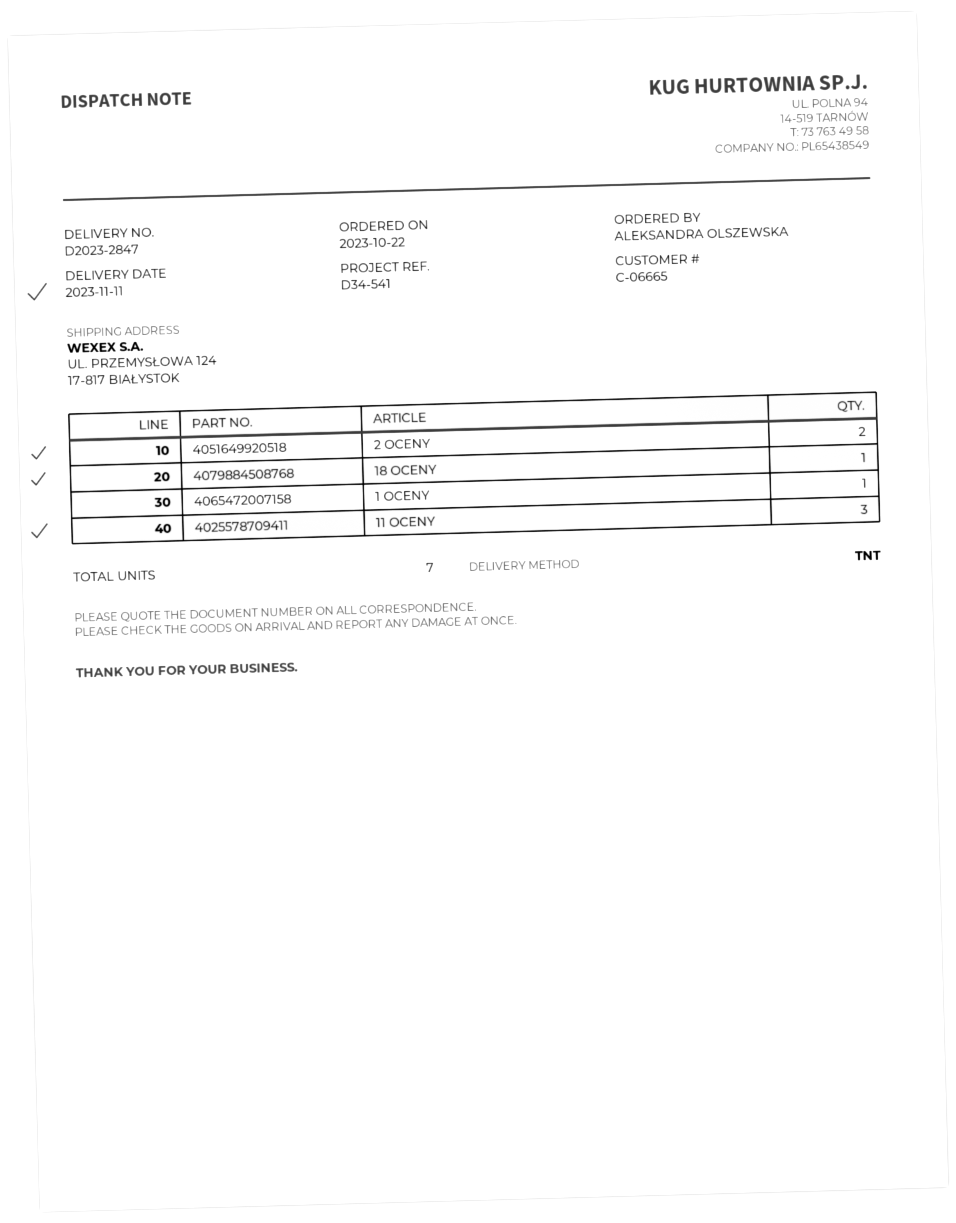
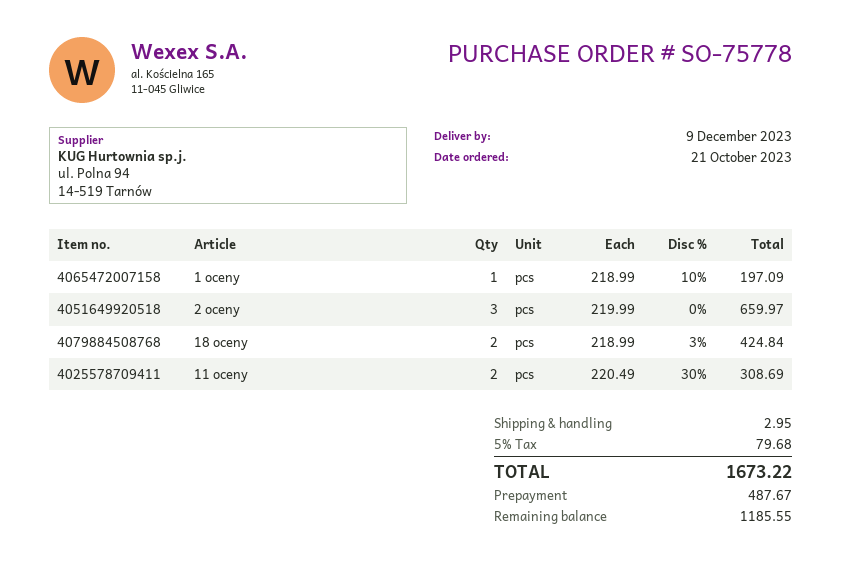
order date: 2023-10-22 -> 2023-10-21
delivery date: 2023-11-11 -> 2023-12-09
2 OCENY: 2 -> 3
18 OCENY: 1 -> 2
11 OCENY: 3 -> 2

